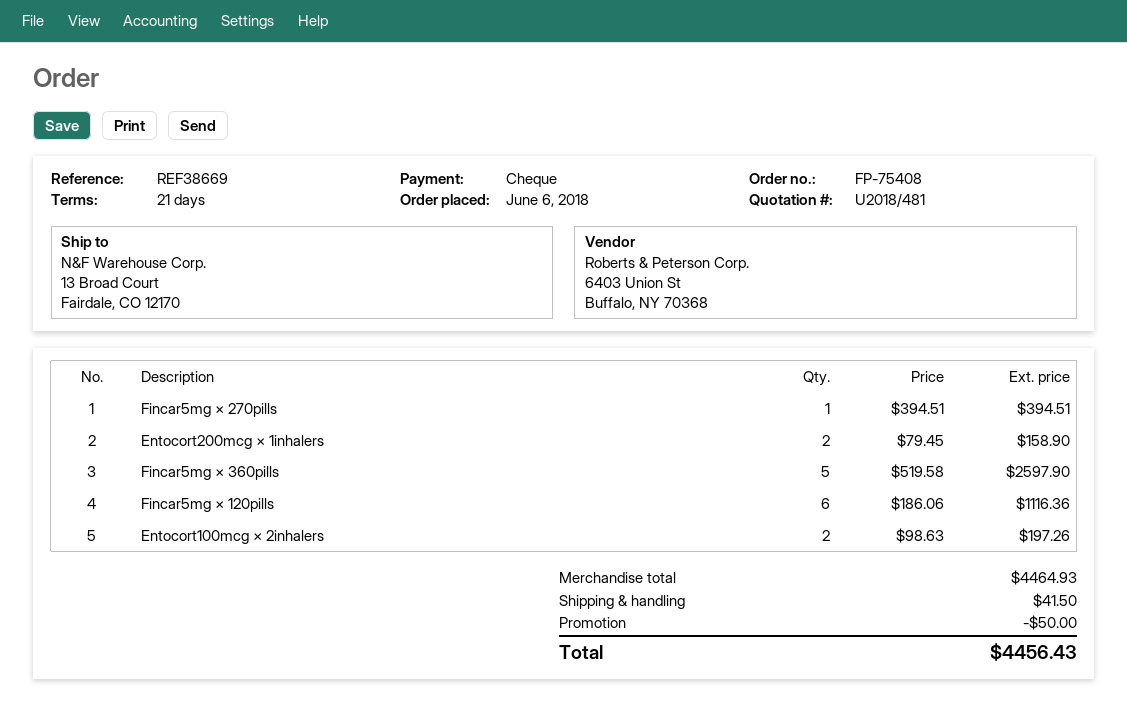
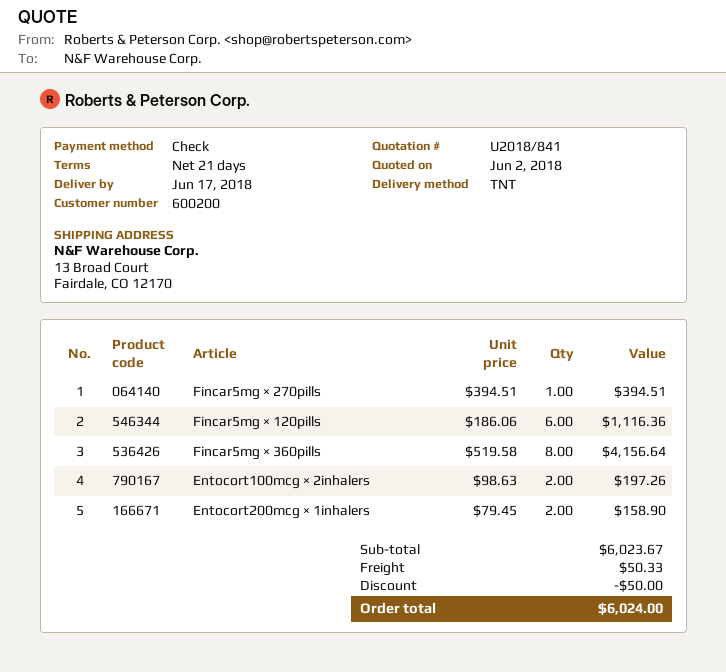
quote number: U2018/481 -> U2018/841
Fincar5mg × 360pills: 5 x 519.58 = 2597.90 -> 8 x 519.58 = 4156.64
subtotal: 4464.93 -> 6023.67
shipping: 41.50 -> 50.33
total: 4456.43 -> 6024.00

